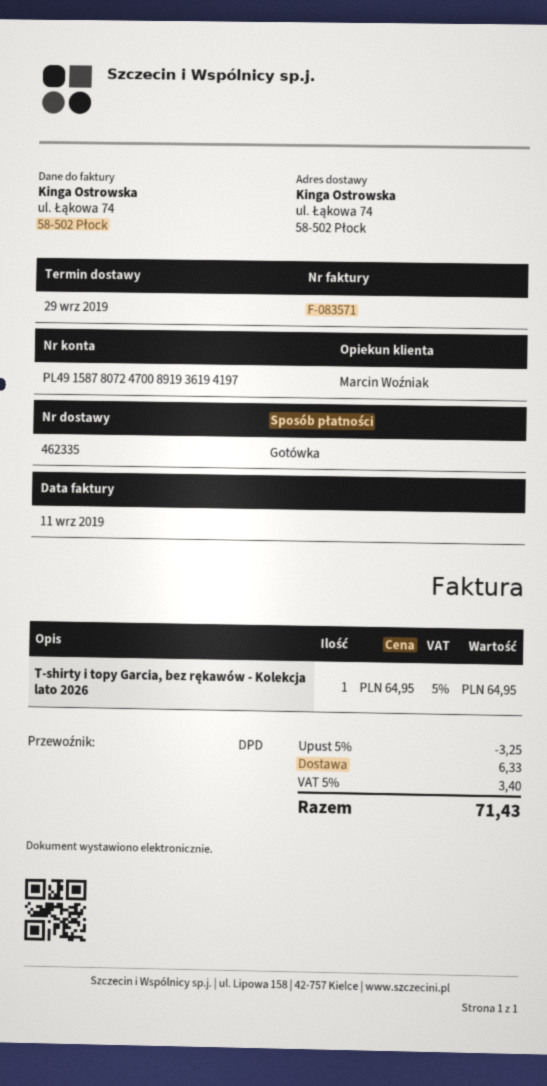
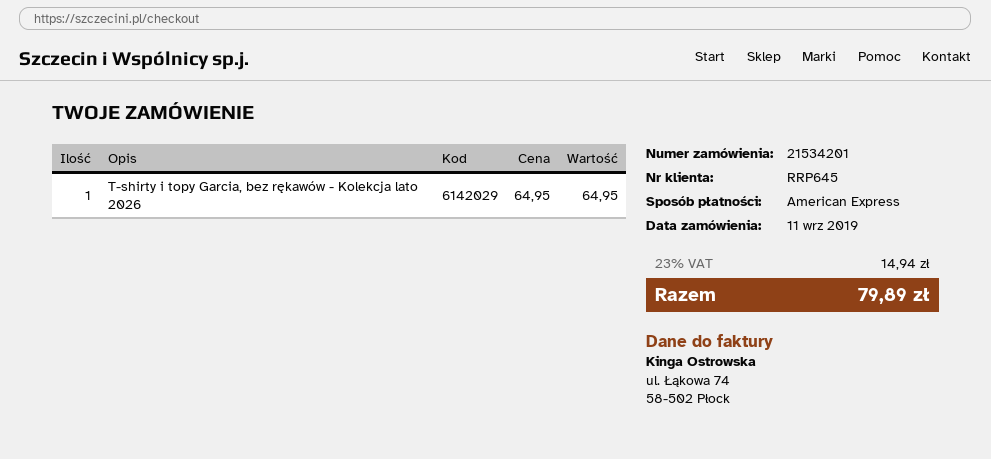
payment method: cash -> American Express
discount: 5% = 3.25 -> none
shipping: 6.33 -> none
tax: 5% = 3.40 -> 23% = 14.94
total: 71.43 -> 79.89

